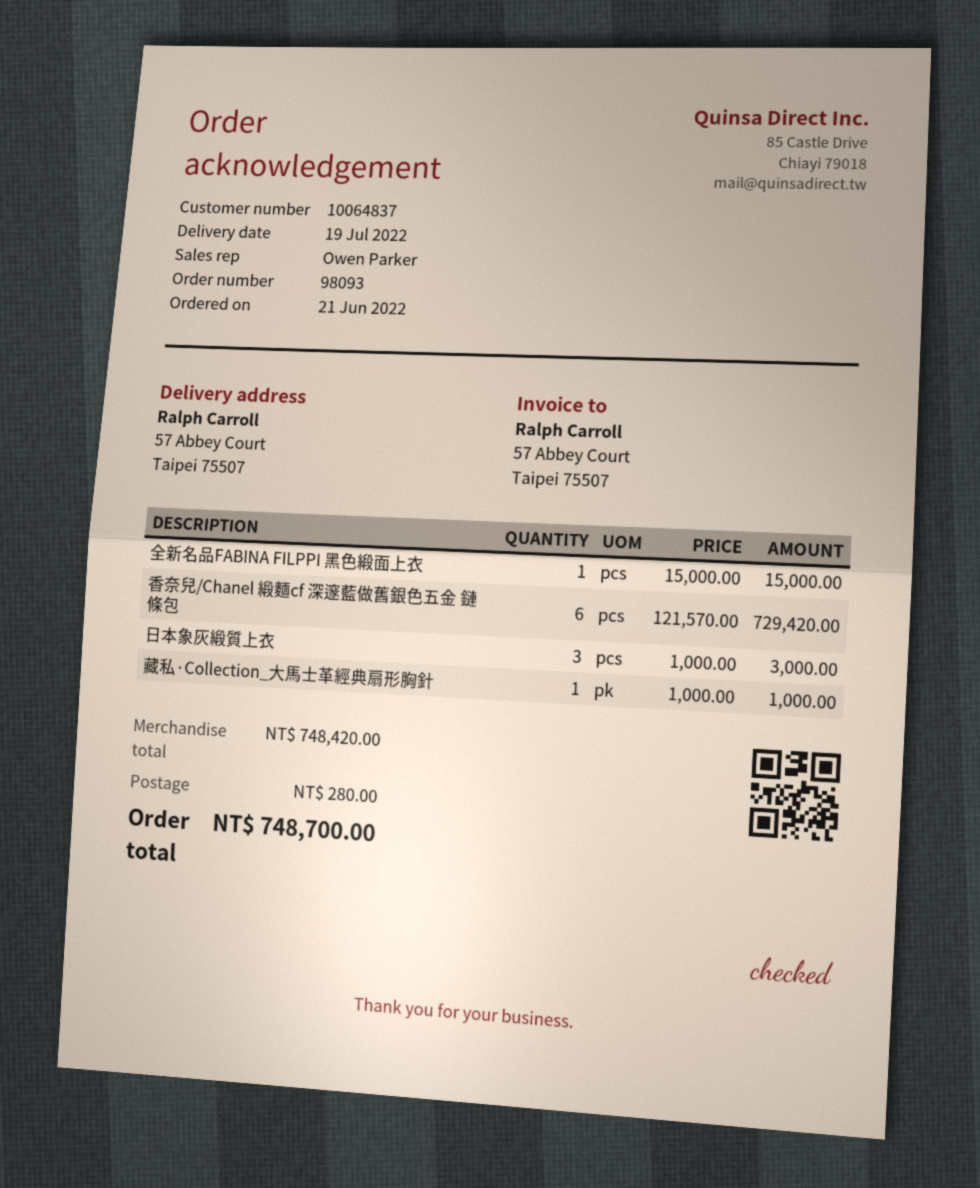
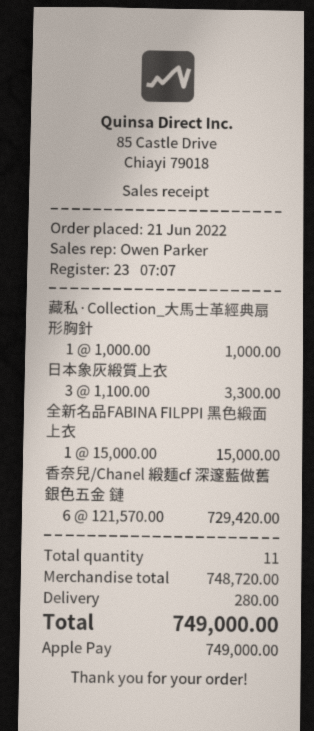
日本象灰緞質上衣: 3 x 1000.00 = 3000.00 -> 3 x 1100.00 = 3300.00
subtotal: 748420.00 -> 748720.00
total: 748700.00 -> 749000.00

